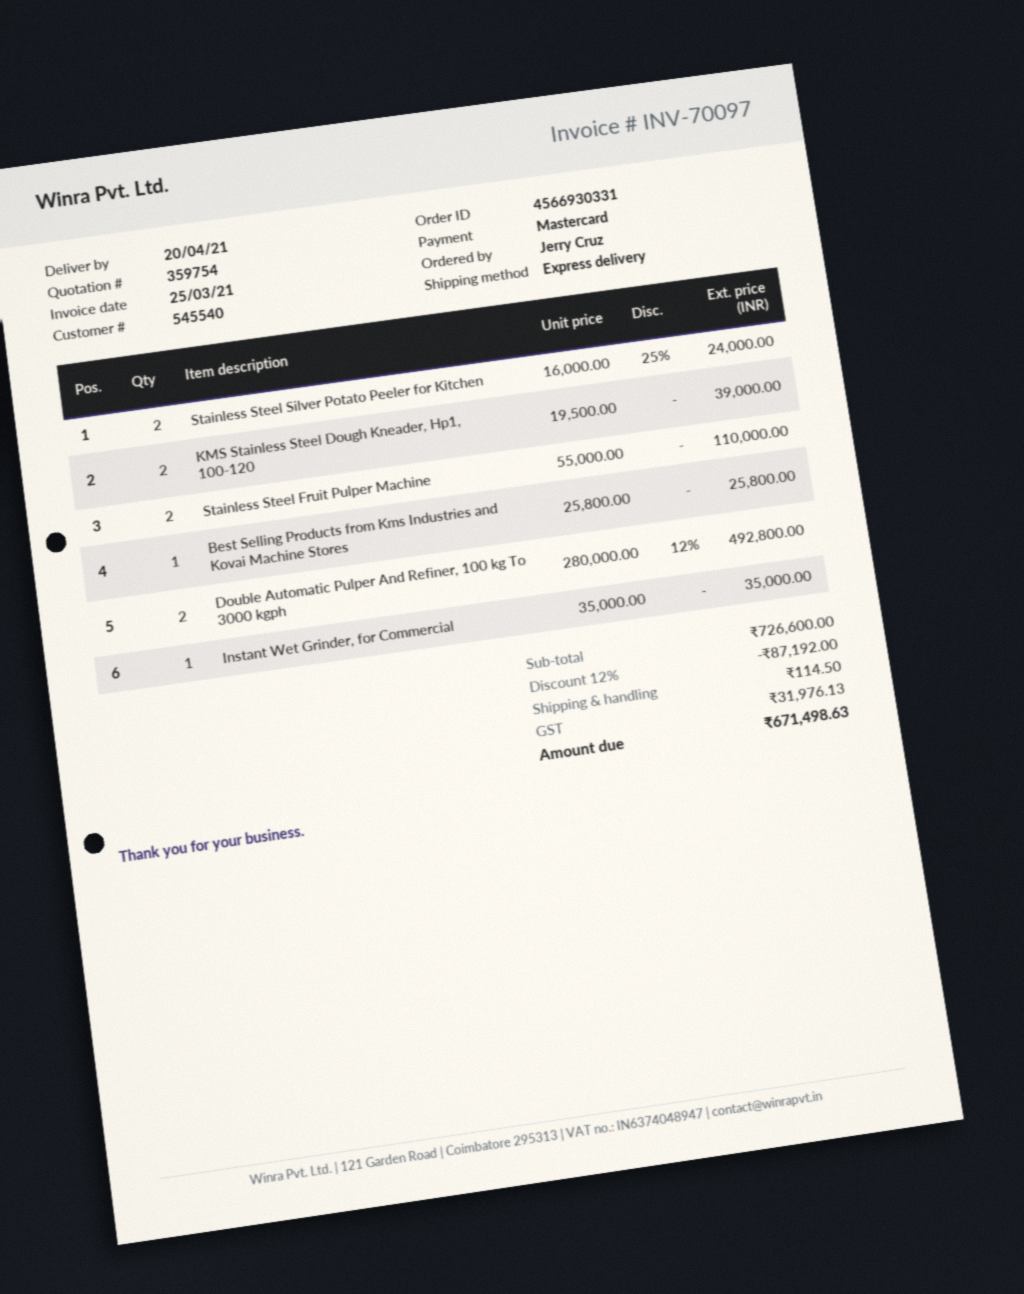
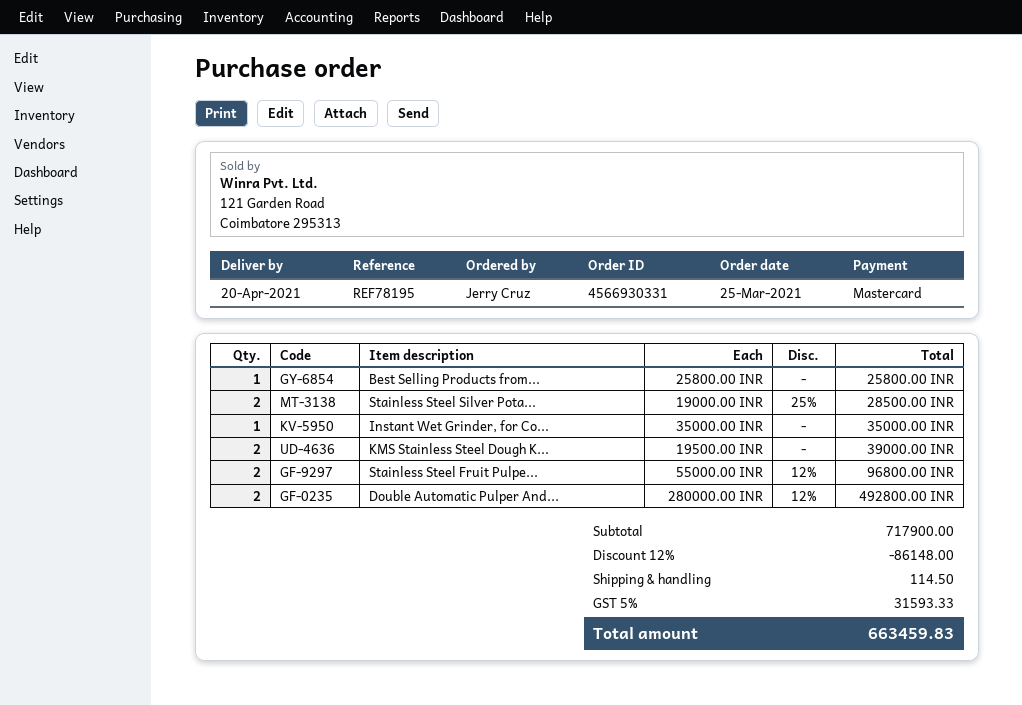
Stainless Steel Silver Potato Peeler for Kitchen: 2 x 16000.00 - 25% = 24000.00 -> 2 x 19000.00 - 25% = 28500.00
Stainless Steel Fruit Pulper Machine: 2 x 55000.00 = 110000.00 -> 2 x 55000.00 - 12% = 96800.00
subtotal: 726600.00 -> 717900.00
discount: 12% = 87192.00 -> 12% = 86148.00
tax: 31976.13 -> 31593.33
total: 671498.63 -> 663459.83

